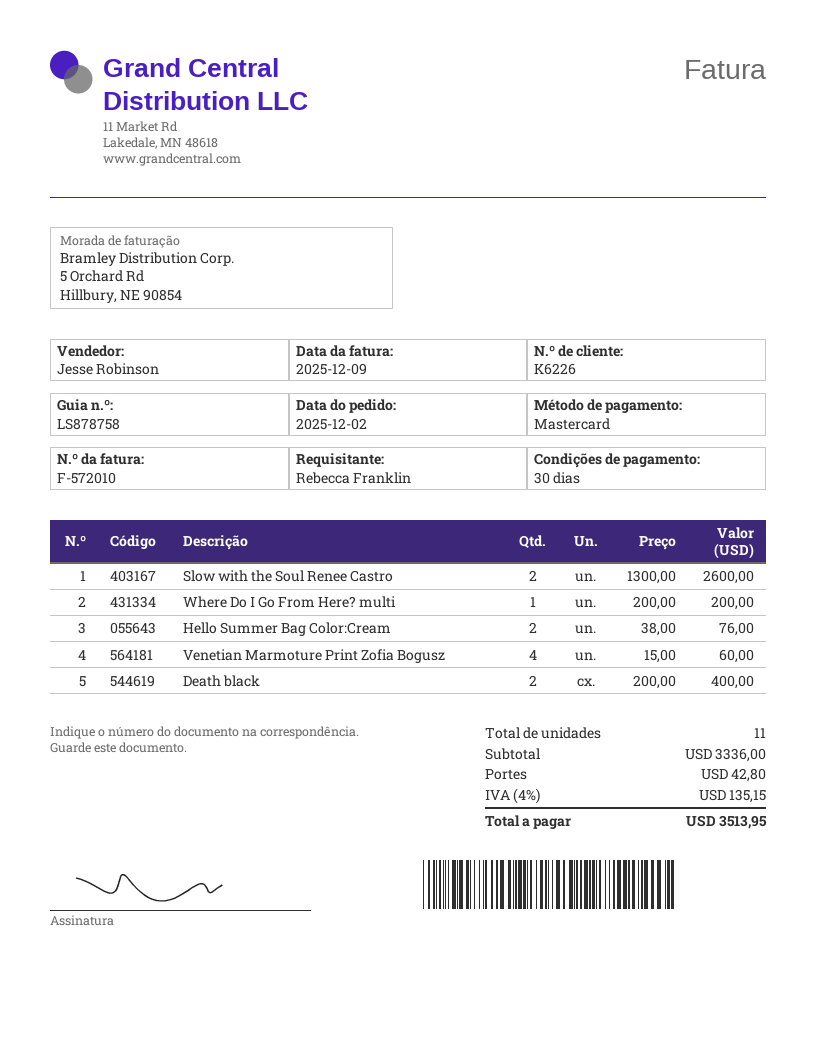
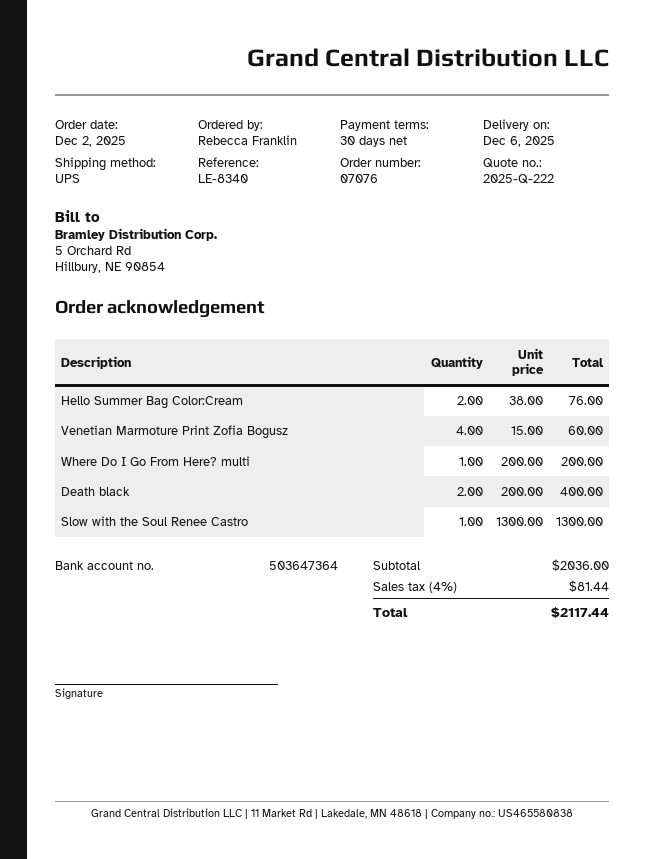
Slow with the Soul Renee Castro: 2 x 1300.00 = 2600.00 -> 1 x 1300.00 = 1300.00
subtotal: 3336.00 -> 2036.00
shipping: 42.80 -> none
tax: 4% = 135.15 -> 4% = 81.44
total: 3513.95 -> 2117.44

